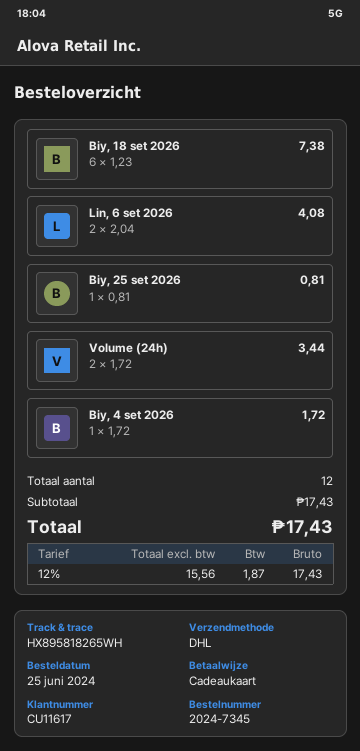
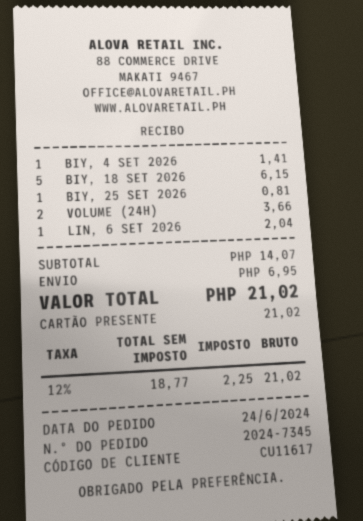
order date: 2024-06-25 -> 2024-06-24
Biy, 18 set 2026: 6 for 7.38 -> 5 for 6.15
Lin, 6 set 2026: 2 for 4.08 -> 1 for 2.04
Volume (24h): 2 for 3.44 -> 2 for 3.66
Biy, 4 set 2026: 1 for 1.72 -> 1 for 1.41
subtotal: 17.43 -> 14.07
shipping: none -> 6.95
net: 15.56 -> 18.77
tax: 12% = 1.87 -> 12% = 2.25
total: 17.43 -> 21.02

